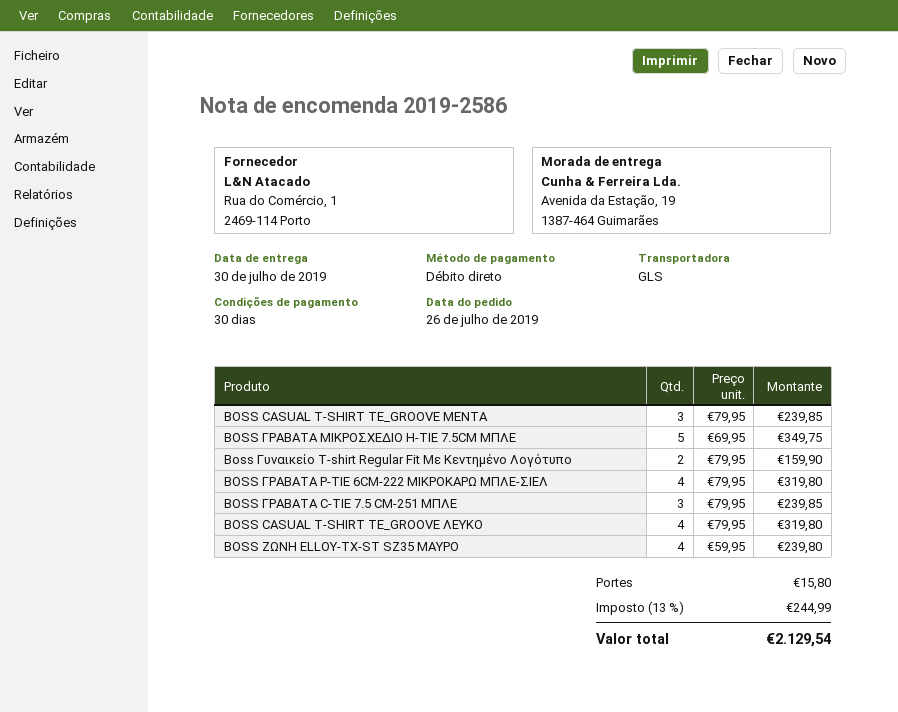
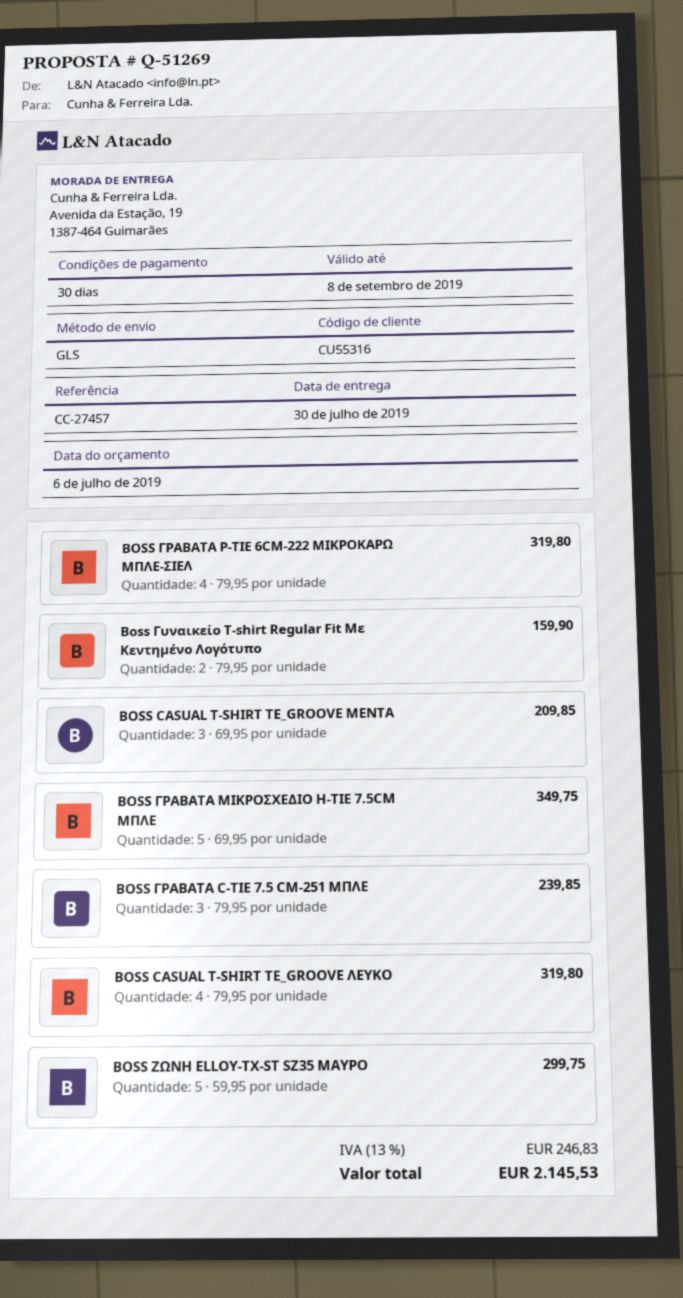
BOSS CASUAL T-SHIRT TE_GROOVE ΜΕΝΤΑ: 3 x 79.95 = 239.85 -> 3 x 69.95 = 209.85
BOSS ΖΩΝΗ ELLOY-TX-ST SZ35 ΜΑΥΡΟ: 4 x 59.95 = 239.80 -> 5 x 59.95 = 299.75
shipping: 15.80 -> none
tax: 13% = 244.99 -> 13% = 246.83
total: 2129.54 -> 2145.53

